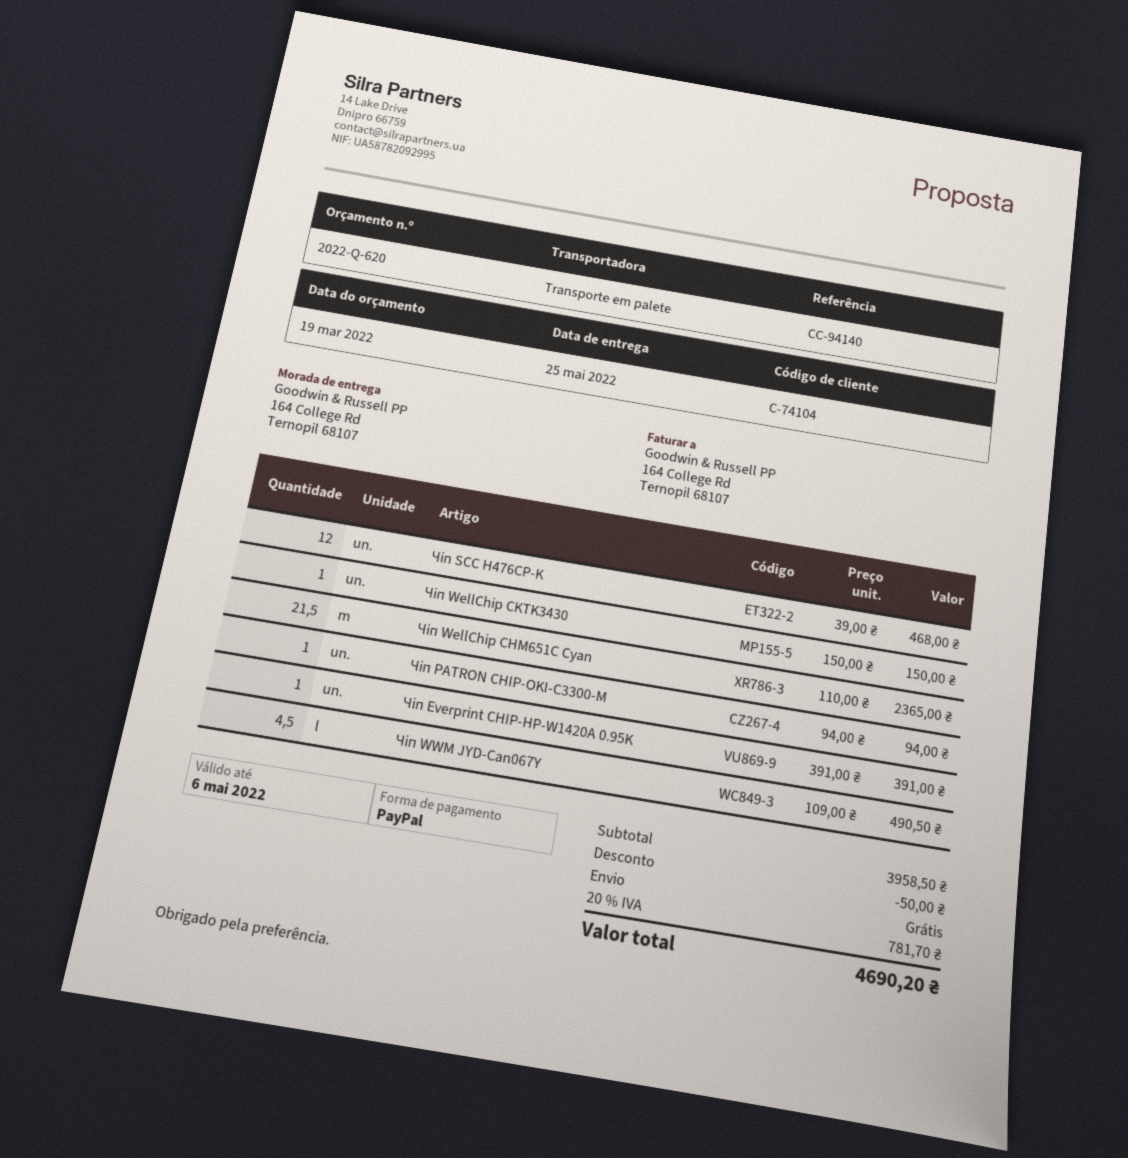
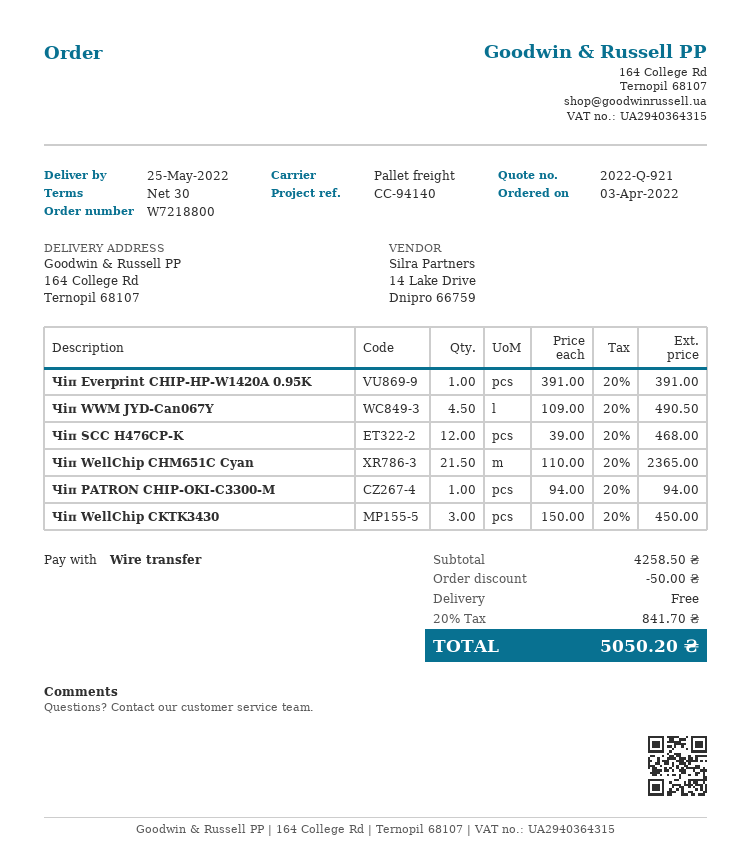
quote number: 2022-Q-620 -> 2022-Q-921
payment method: PayPal -> bank transfer
Чіп WellChip CKTK3430: 1 x 150.00 = 150.00 -> 3 x 150.00 = 450.00
subtotal: 3958.50 -> 4258.50
tax: 20% = 781.70 -> 20% = 841.70
total: 4690.20 -> 5050.20

